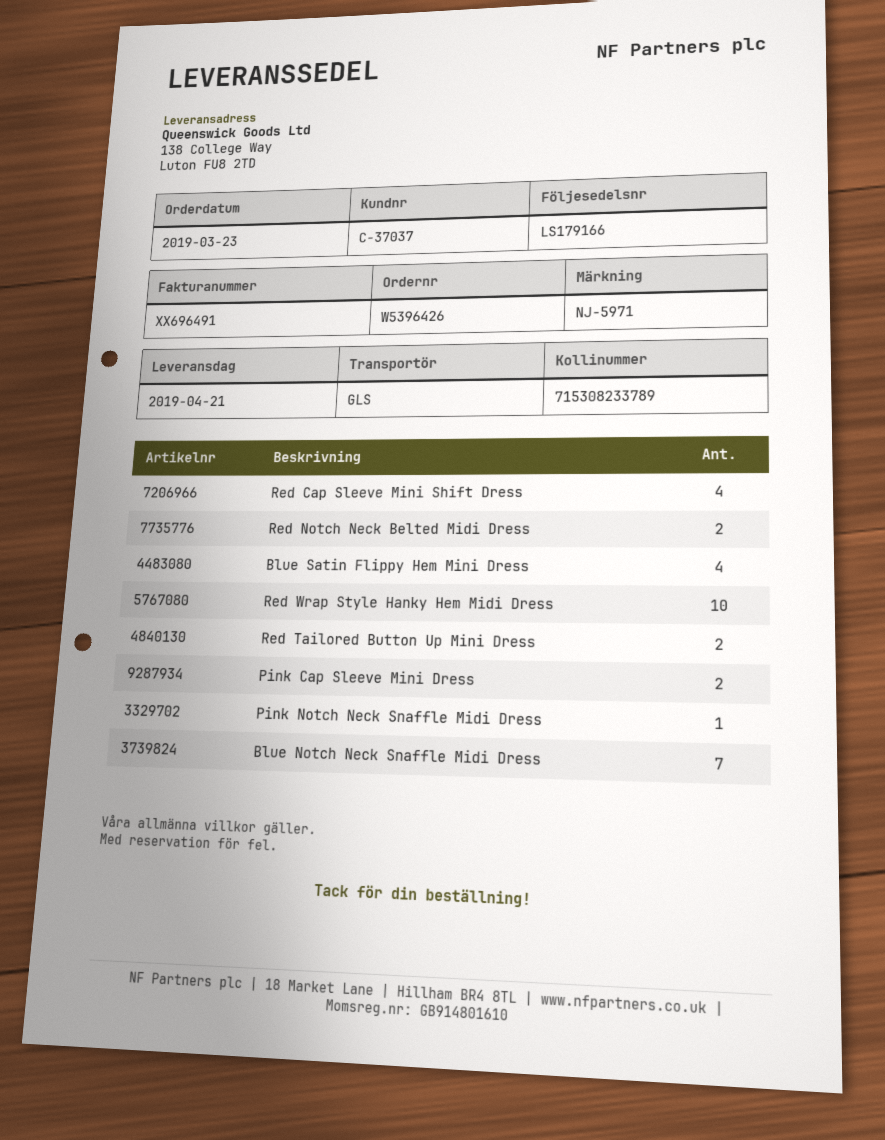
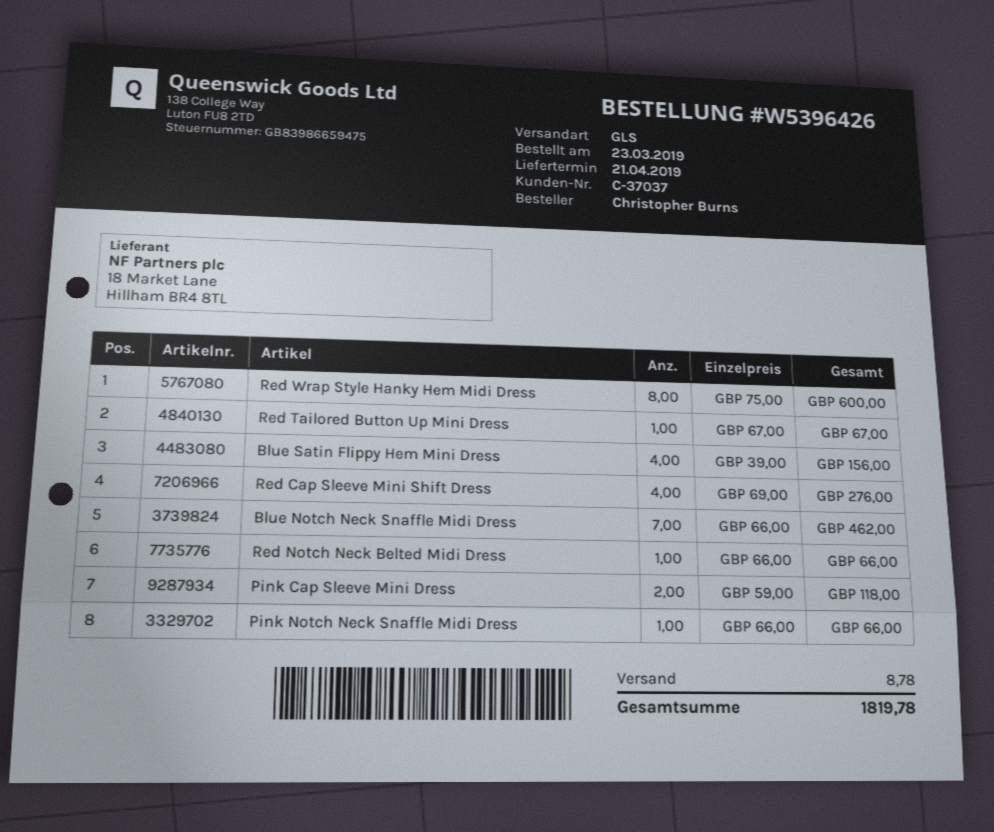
Red Notch Neck Belted Midi Dress: 2 -> 1
Red Wrap Style Hanky Hem Midi Dress: 10 -> 8
Red Tailored Button Up Mini Dress: 2 -> 1

